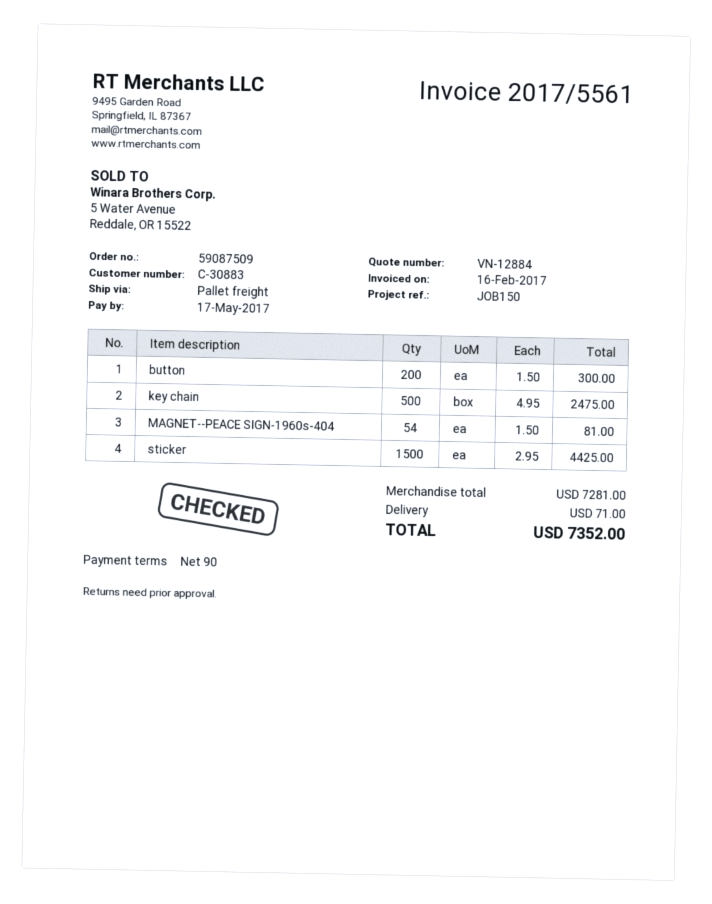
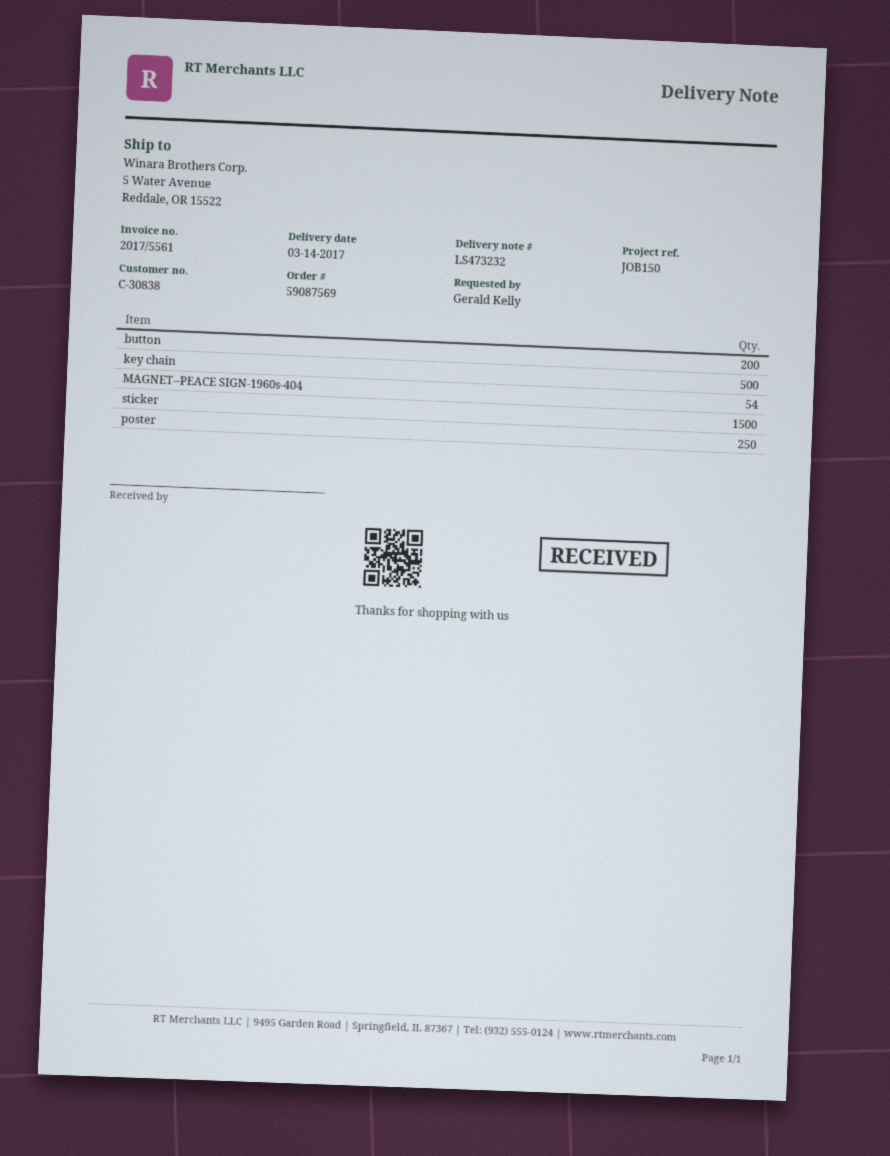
order number: 59087509 -> 59087569
customer number: C-30883 -> C-30838
poster: none -> 250

